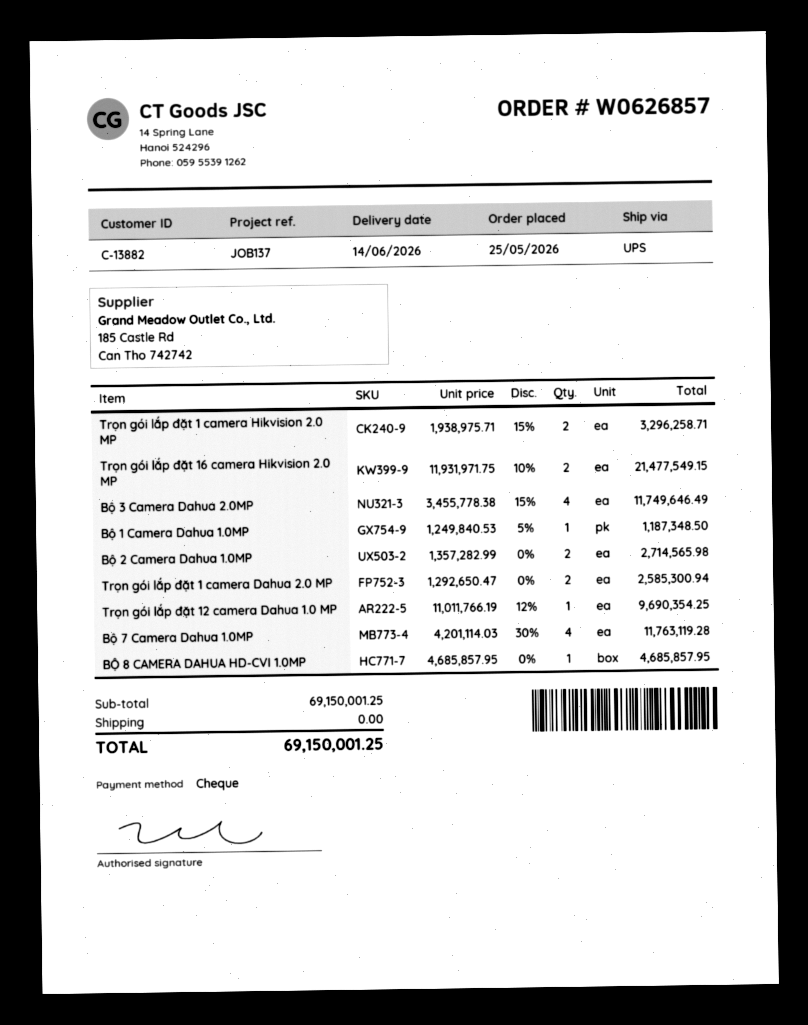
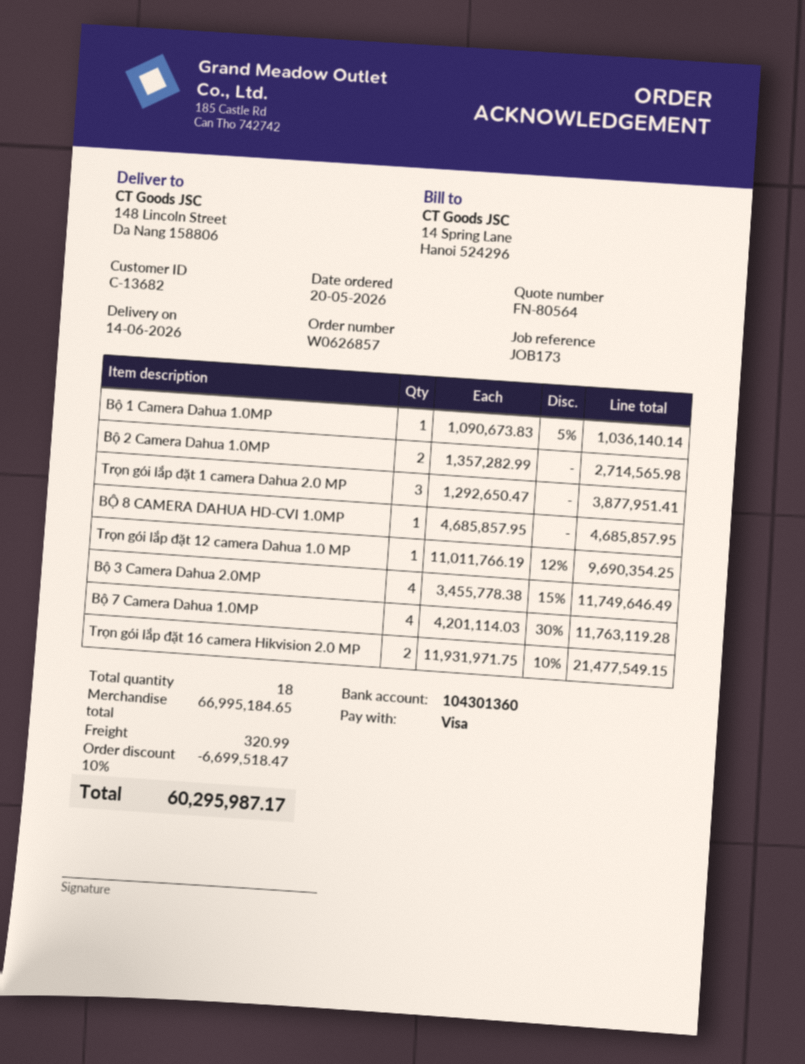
order date: 2026-05-25 -> 2026-05-20
customer number: C-13882 -> C-13682
reference: JOB137 -> JOB173
payment method: cheque -> Visa
Trọn gói lắp đặt 1 camera Hikvision 2.0 MP: 2 x 1938975.71 - 15% = 3296258.71 -> none
Bộ 1 Camera Dahua 1.0MP: 1 x 1249840.53 - 5% = 1187348.50 -> 1 x 1090673.83 - 5% = 1036140.14
Trọn gói lắp đặt 1 camera Dahua 2.0 MP: 2 x 1292650.47 = 2585300.94 -> 3 x 1292650.47 = 3877951.41
subtotal: 69150001.25 -> 66995184.65
discount: none -> 10% = 6699518.47
shipping: 0.00 -> 320.99
total: 69150001.25 -> 60295987.17

